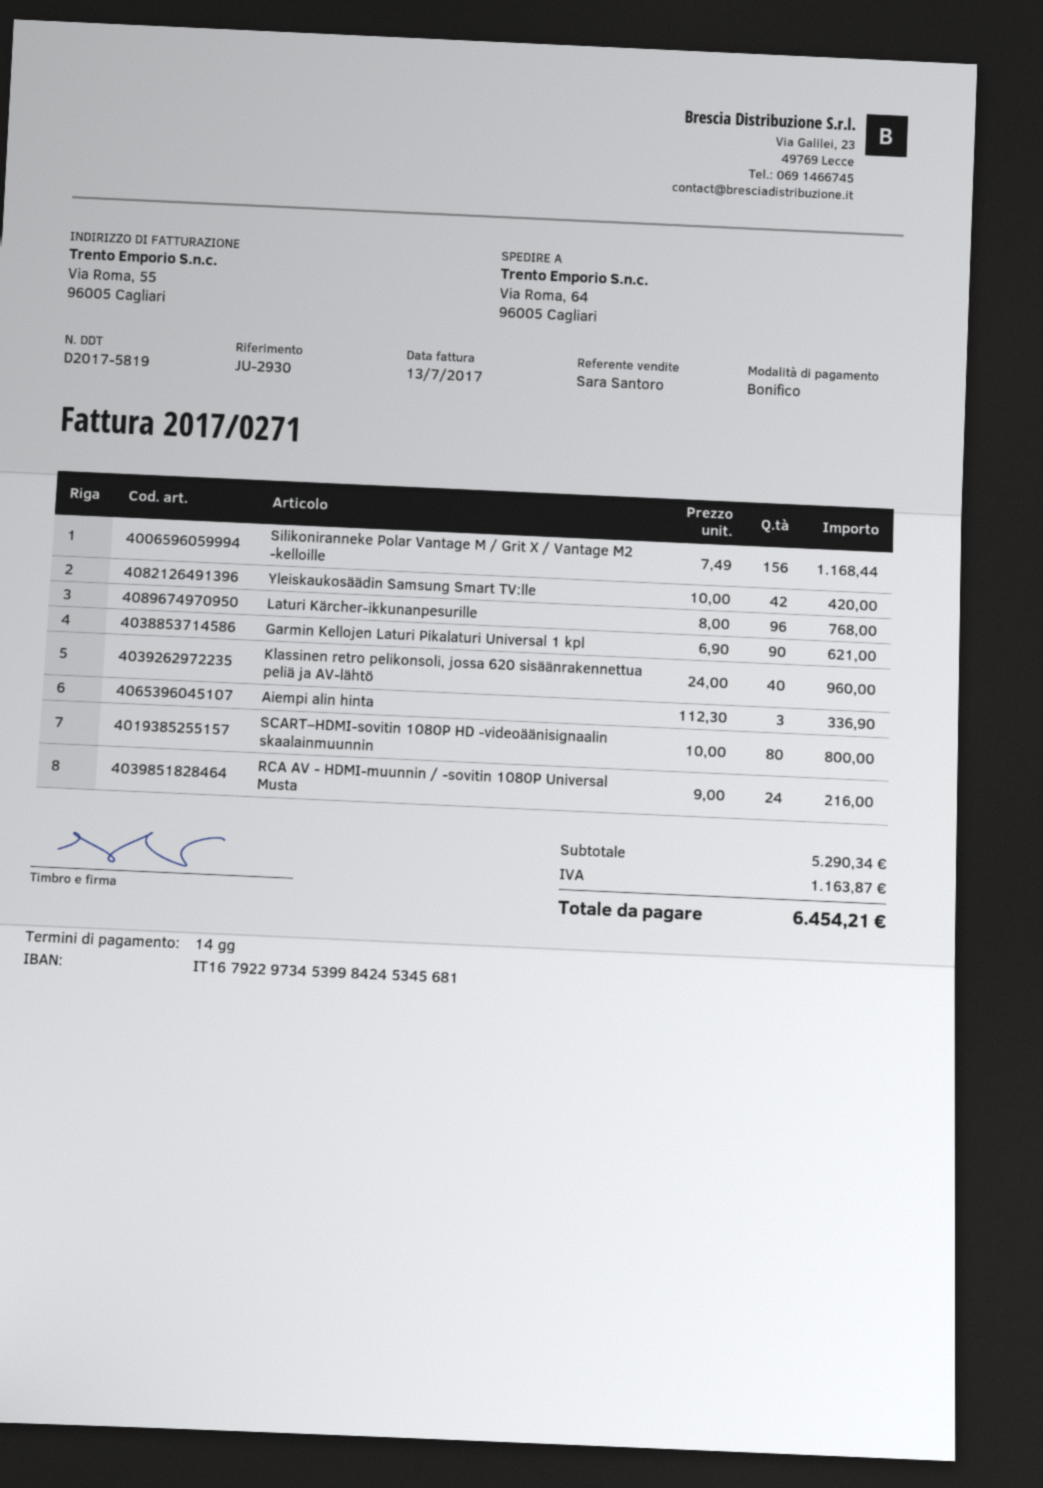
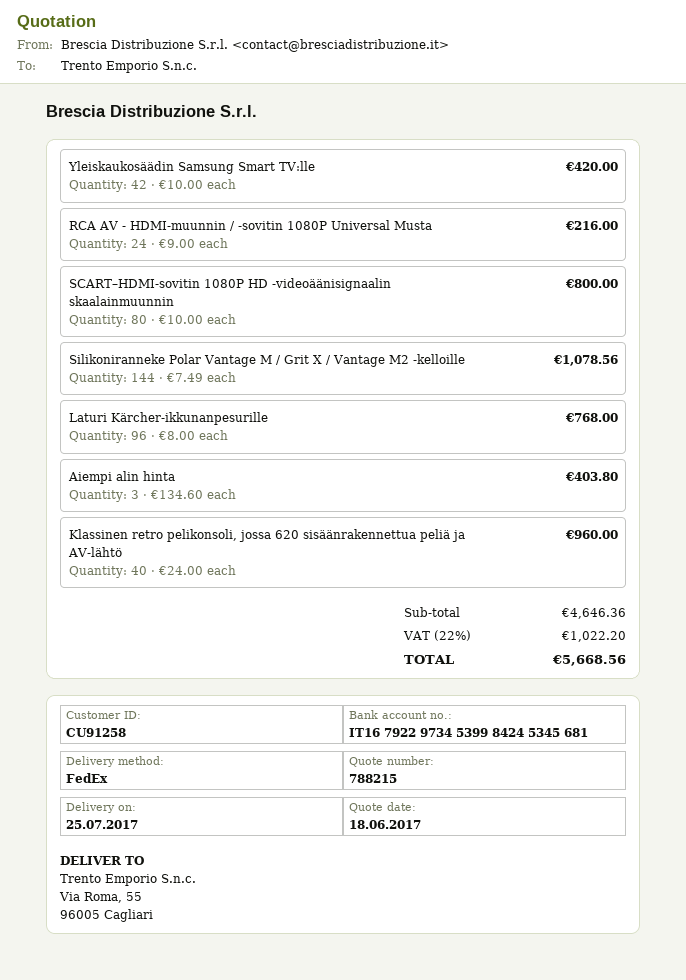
ship to: Via Roma, 64, 96005 Cagliari -> Via Roma, 55, 96005 Cagliari
Silikoniranneke Polar Vantage M / Grit X / Vantage M2 -kelloille: 156 x 7.49 = 1168.44 -> 144 x 7.49 = 1078.56
Garmin Kellojen Laturi Pikalaturi Universal 1 kpl: 90 x 6.90 = 621.00 -> none
Aiempi alin hinta: 3 x 112.30 = 336.90 -> 3 x 134.60 = 403.80
subtotal: 5290.34 -> 4646.36
tax: 1163.87 -> 1022.20
total: 6454.21 -> 5668.56

